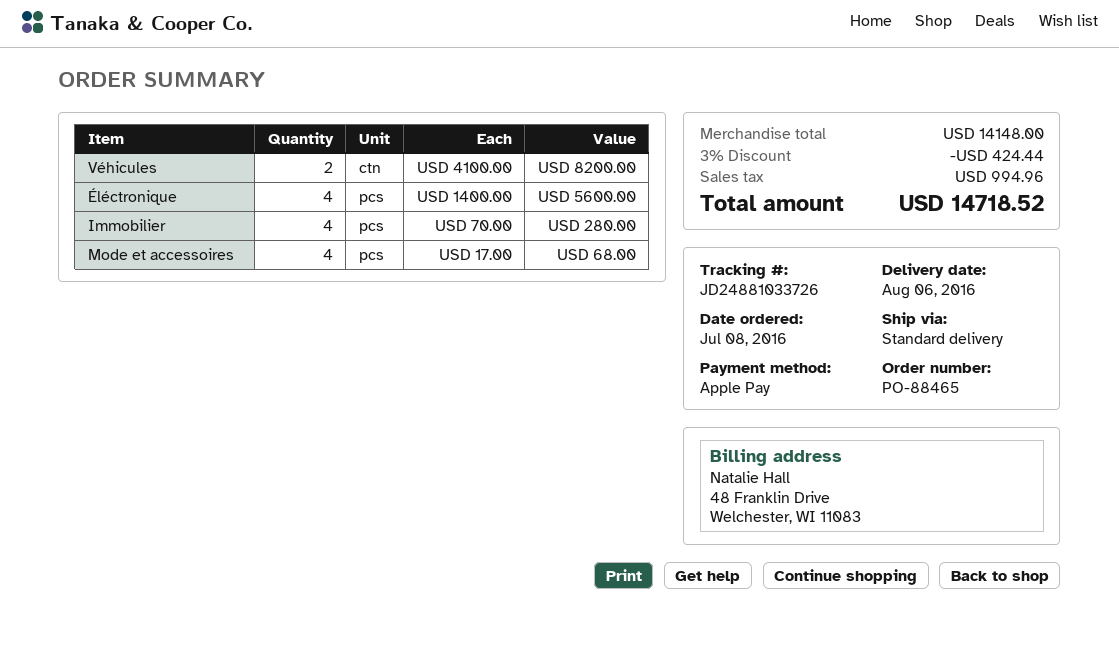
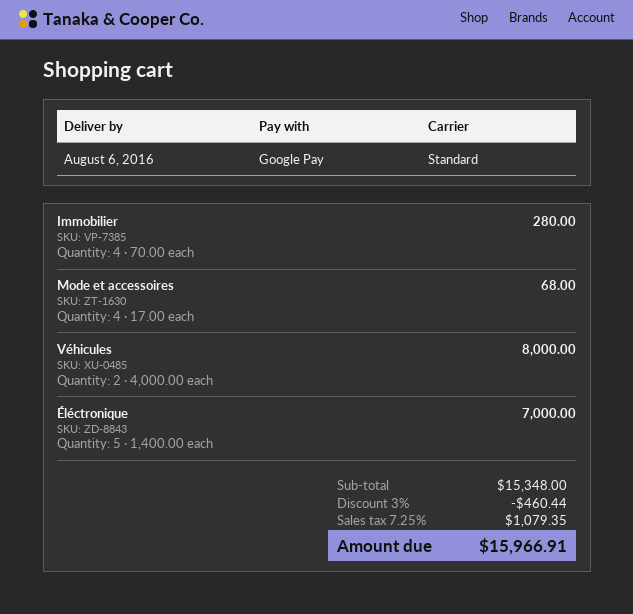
payment method: Apple Pay -> Google Pay
Véhicules: 2 x 4100.00 = 8200.00 -> 2 x 4000.00 = 8000.00
Éléctronique: 4 x 1400.00 = 5600.00 -> 5 x 1400.00 = 7000.00
subtotal: 14148.00 -> 15348.00
discount: 3% = 424.44 -> 3% = 460.44
tax: 994.96 -> 1079.35
total: 14718.52 -> 15966.91

